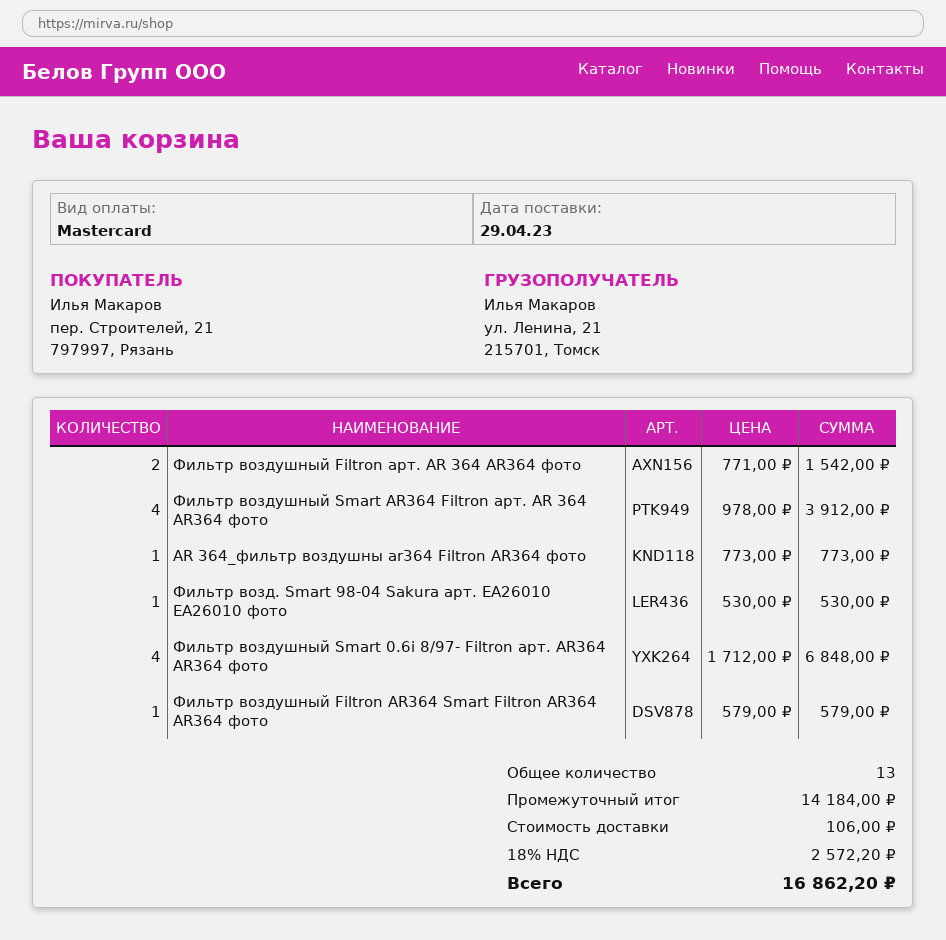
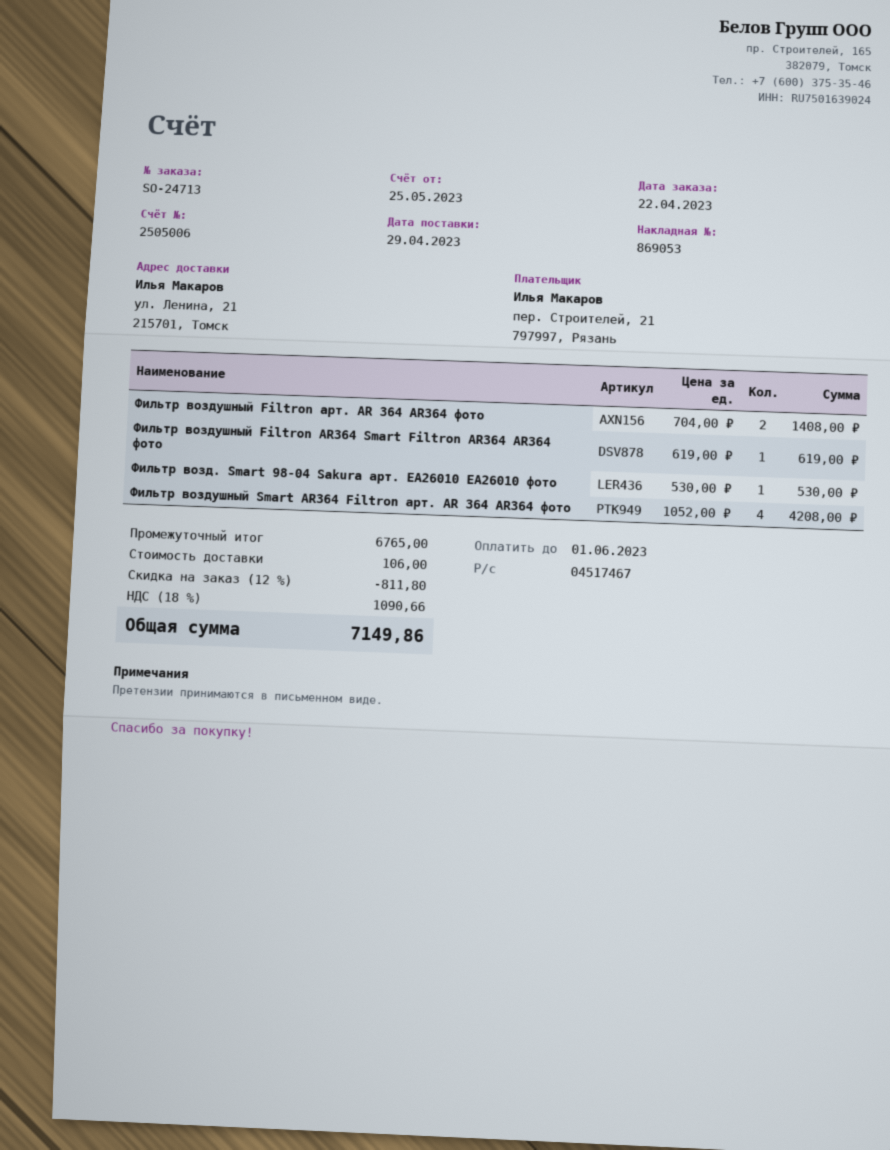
Фильтр воздушный Filtron арт. AR 364 AR364 фото: 2 x 771.00 = 1542.00 -> 2 x 704.00 = 1408.00
Фильтр воздушный Smart AR364 Filtron арт. AR 364 AR364 фото: 4 x 978.00 = 3912.00 -> 4 x 1052.00 = 4208.00
AR 364_фильтр воздушны ar364 Filtron AR364 фото: 1 x 773.00 = 773.00 -> none
Фильтр воздушный Smart 0.6i 8/97- Filtron арт. AR364 AR364 фото: 4 x 1712.00 = 6848.00 -> none
Фильтр воздушный Filtron AR364 Smart Filtron AR364 AR364 фото: 1 x 579.00 = 579.00 -> 1 x 619.00 = 619.00
subtotal: 14184.00 -> 6765.00
discount: none -> 12% = 811.80
tax: 18% = 2572.20 -> 18% = 1090.66
total: 16862.20 -> 7149.86

